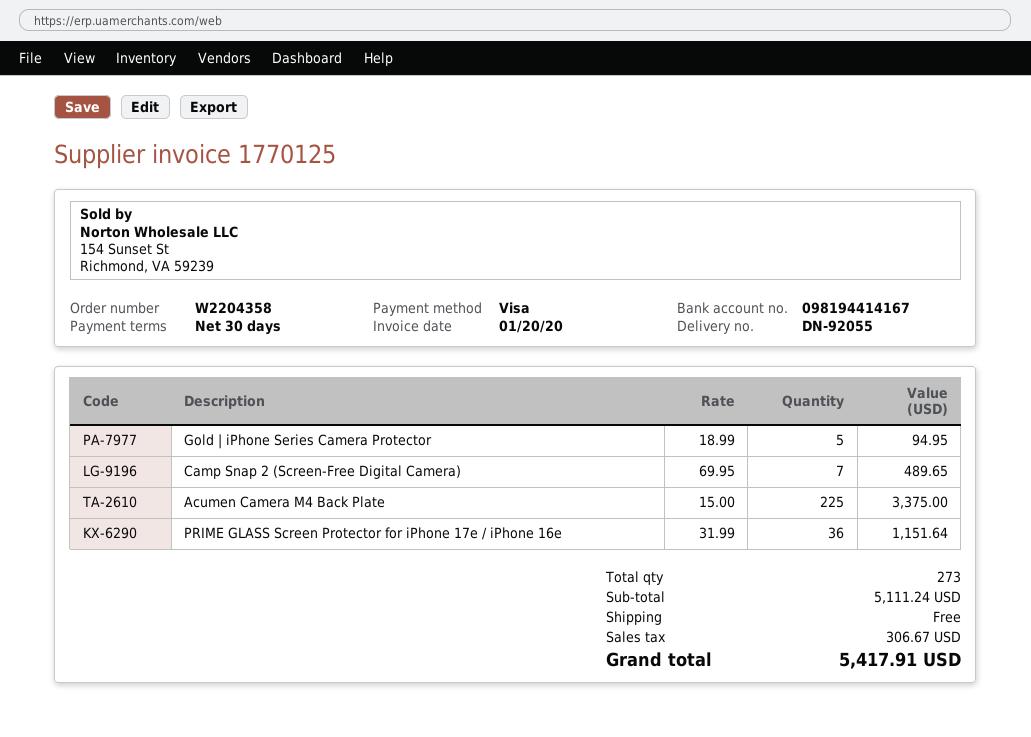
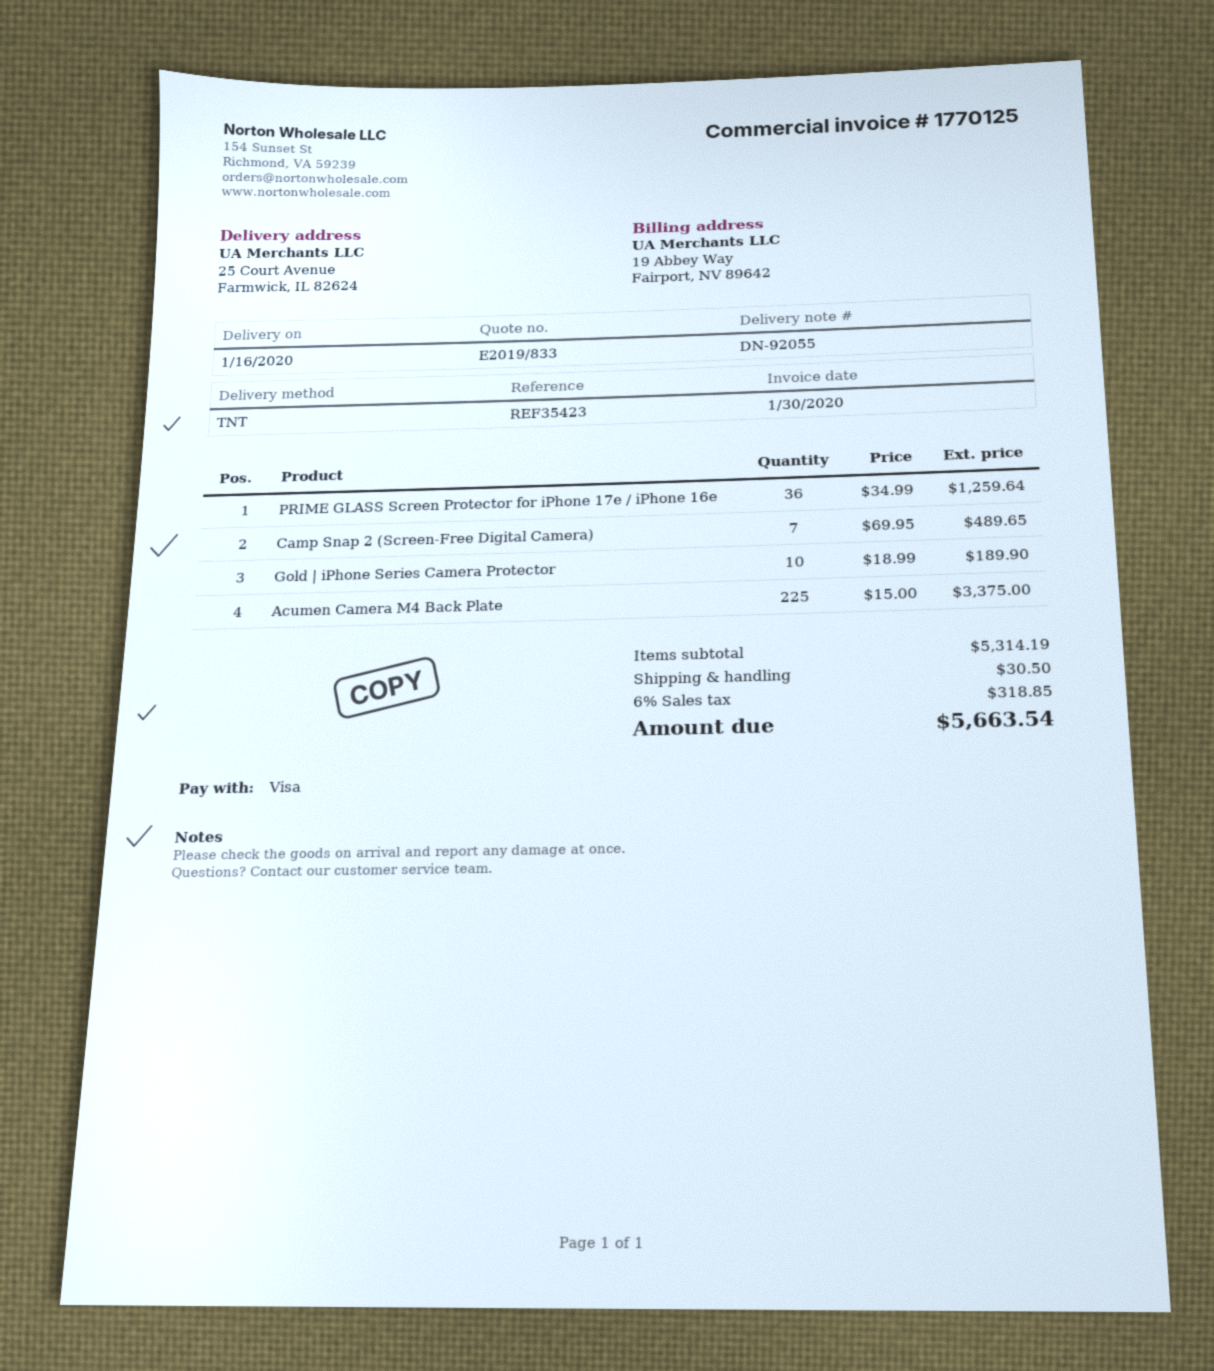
invoice date: 2020-01-20 -> 2020-01-30
Gold | iPhone Series Camera Protector: 5 x 18.99 = 94.95 -> 10 x 18.99 = 189.90
PRIME GLASS Screen Protector for iPhone 17e / iPhone 16e: 36 x 31.99 = 1151.64 -> 36 x 34.99 = 1259.64
subtotal: 5111.24 -> 5314.19
shipping: 0.00 -> 30.50
tax: 306.67 -> 318.85
total: 5417.91 -> 5663.54

